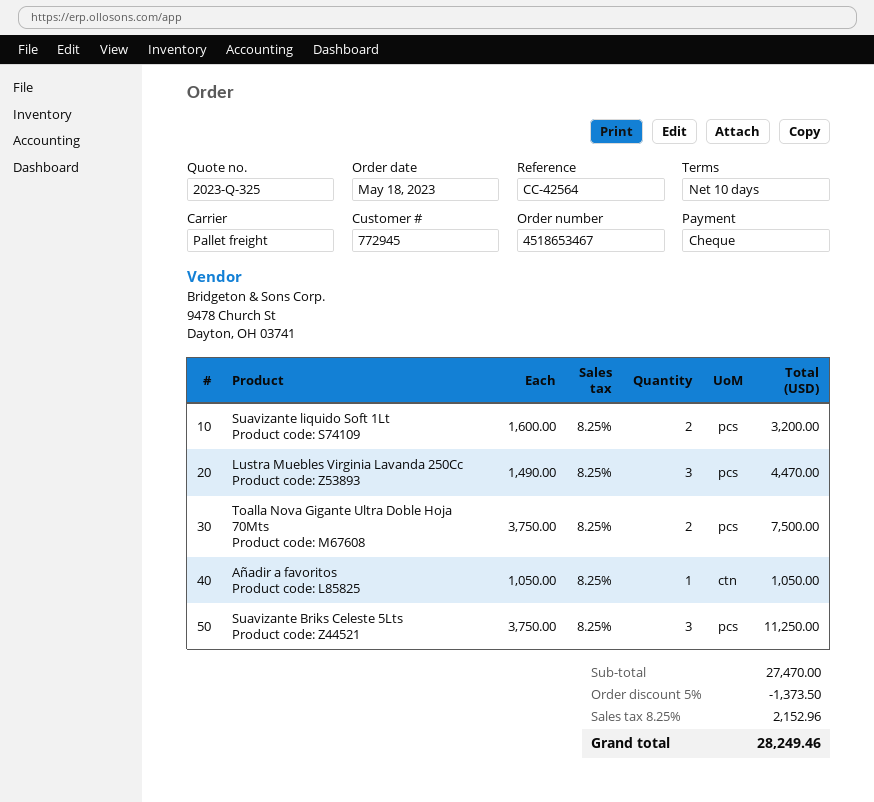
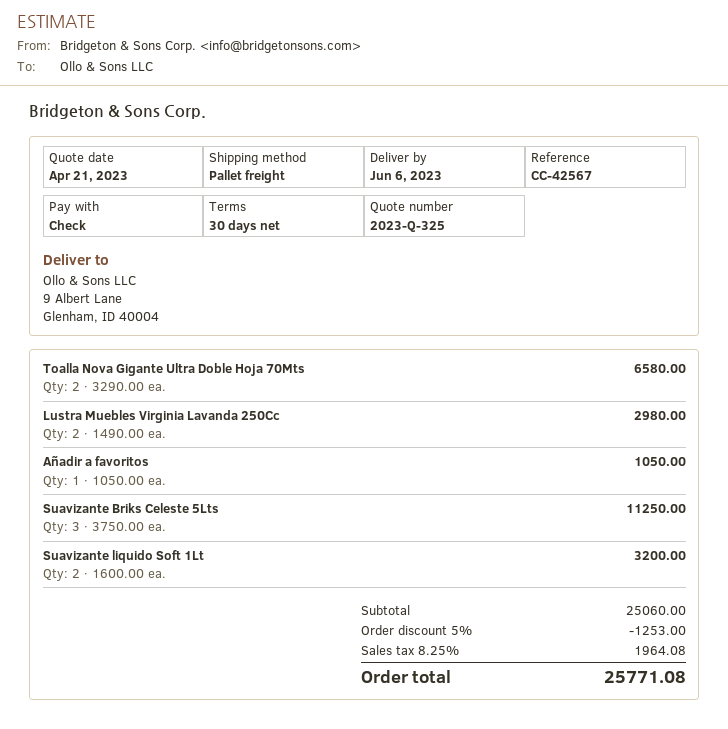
payment terms: 10 days -> 30 days
reference: CC-42564 -> CC-42567
Lustra Muebles Virginia Lavanda 250Cc: 3 x 1490.00 = 4470.00 -> 2 x 1490.00 = 2980.00
Toalla Nova Gigante Ultra Doble Hoja 70Mts: 2 x 3750.00 = 7500.00 -> 2 x 3290.00 = 6580.00
subtotal: 27470.00 -> 25060.00
discount: 5% = 1373.50 -> 5% = 1253.00
tax: 8.25% = 2152.96 -> 8.25% = 1964.08
total: 28249.46 -> 25771.08

